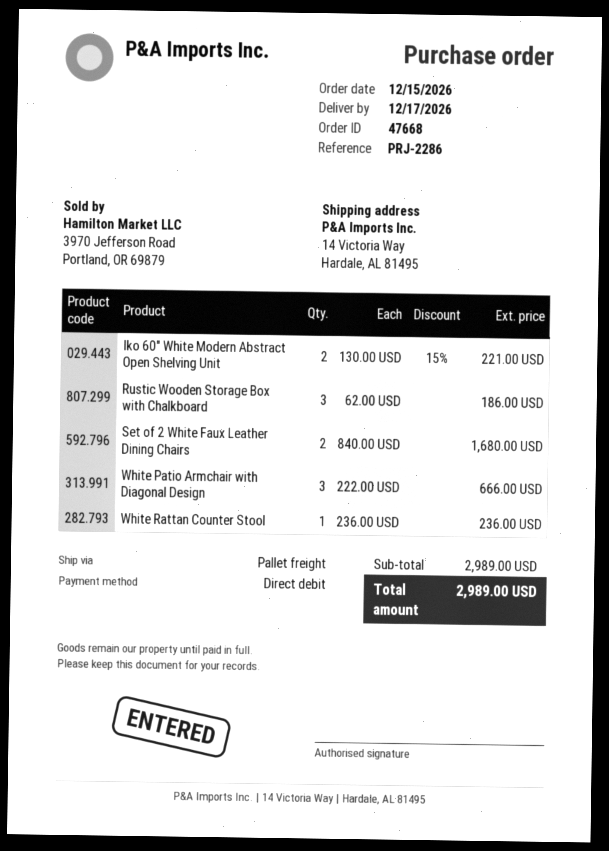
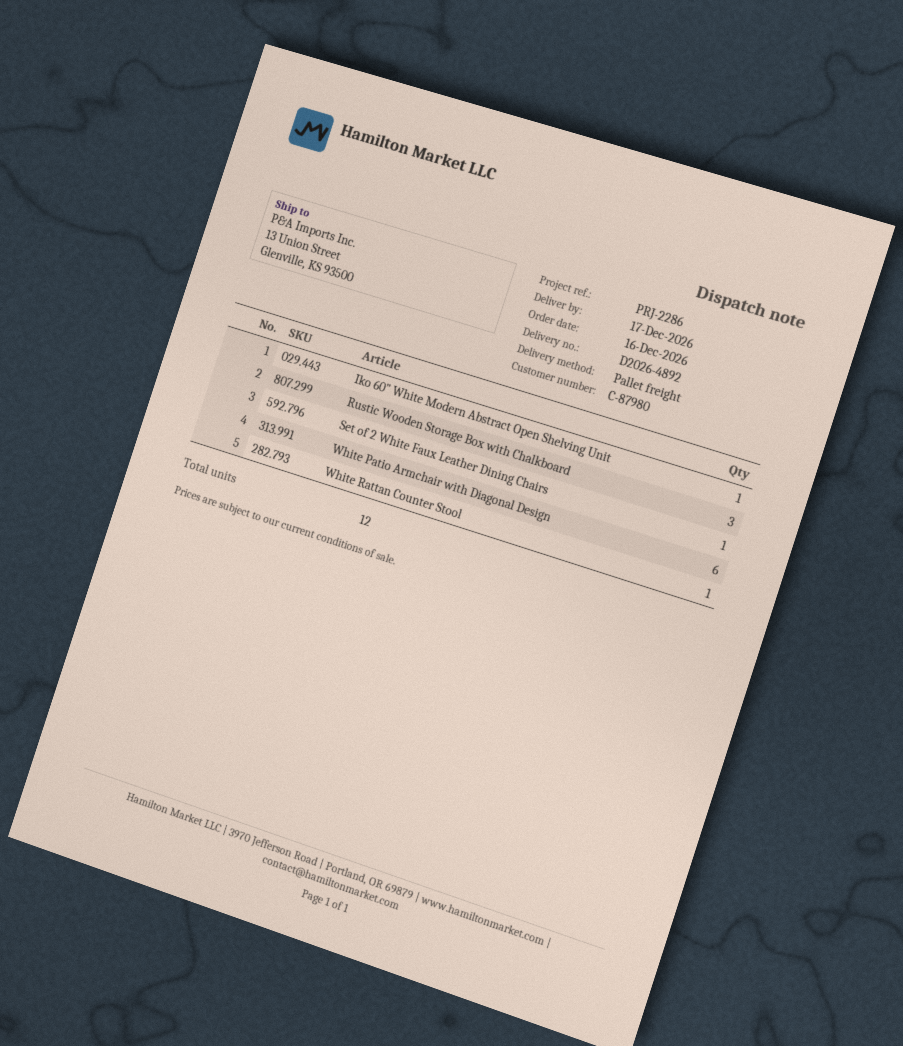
order date: 2026-12-15 -> 2026-12-16
ship to: 14 Victoria Way, Hardale, AL 81495 -> 13 Union Street, Glenville, KS 93500
Iko 60" White Modern Abstract Open Shelving Unit: 2 -> 1
Set of 2 White Faux Leather Dining Chairs: 2 -> 1
White Patio Armchair with Diagonal Design: 3 -> 6

